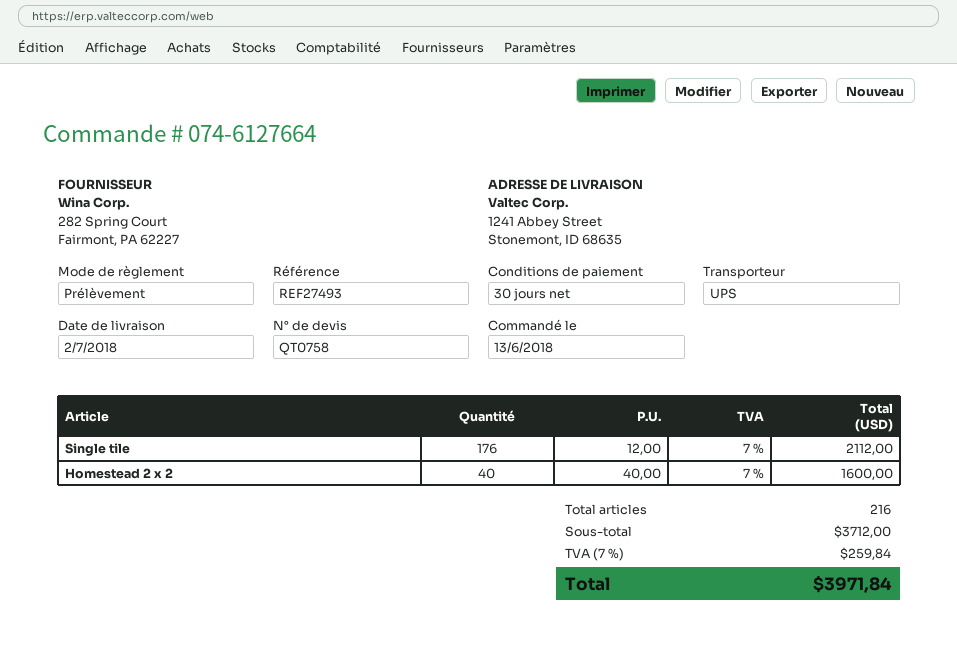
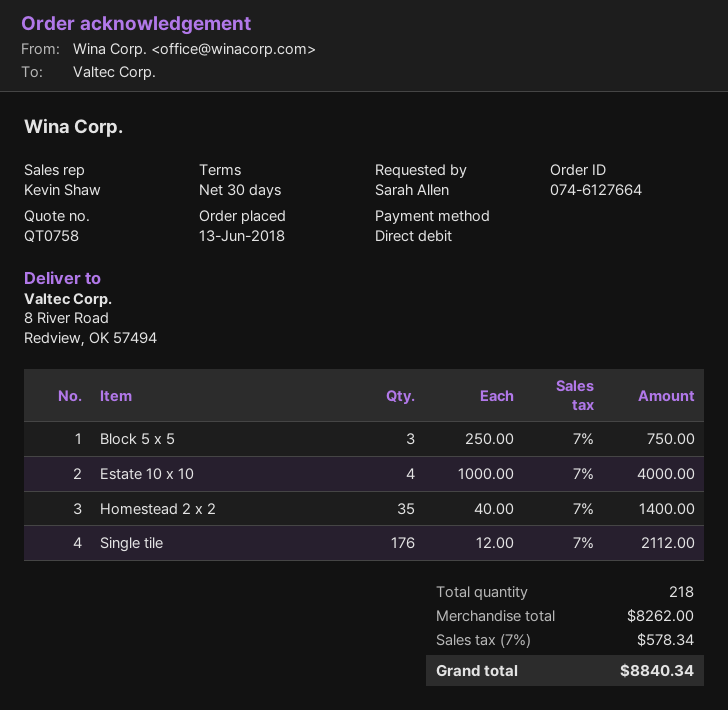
ship to: 1241 Abbey Street, Stonemont, ID 68635 -> 8 River Road, Redview, OK 57494
Homestead 2 x 2: 40 x 40.00 = 1600.00 -> 35 x 40.00 = 1400.00
Block 5 x 5: none -> 3 x 250.00 = 750.00
Estate 10 x 10: none -> 4 x 1000.00 = 4000.00
total quantity: 216 -> 218
subtotal: 3712.00 -> 8262.00
tax: 7% = 259.84 -> 7% = 578.34
total: 3971.84 -> 8840.34

